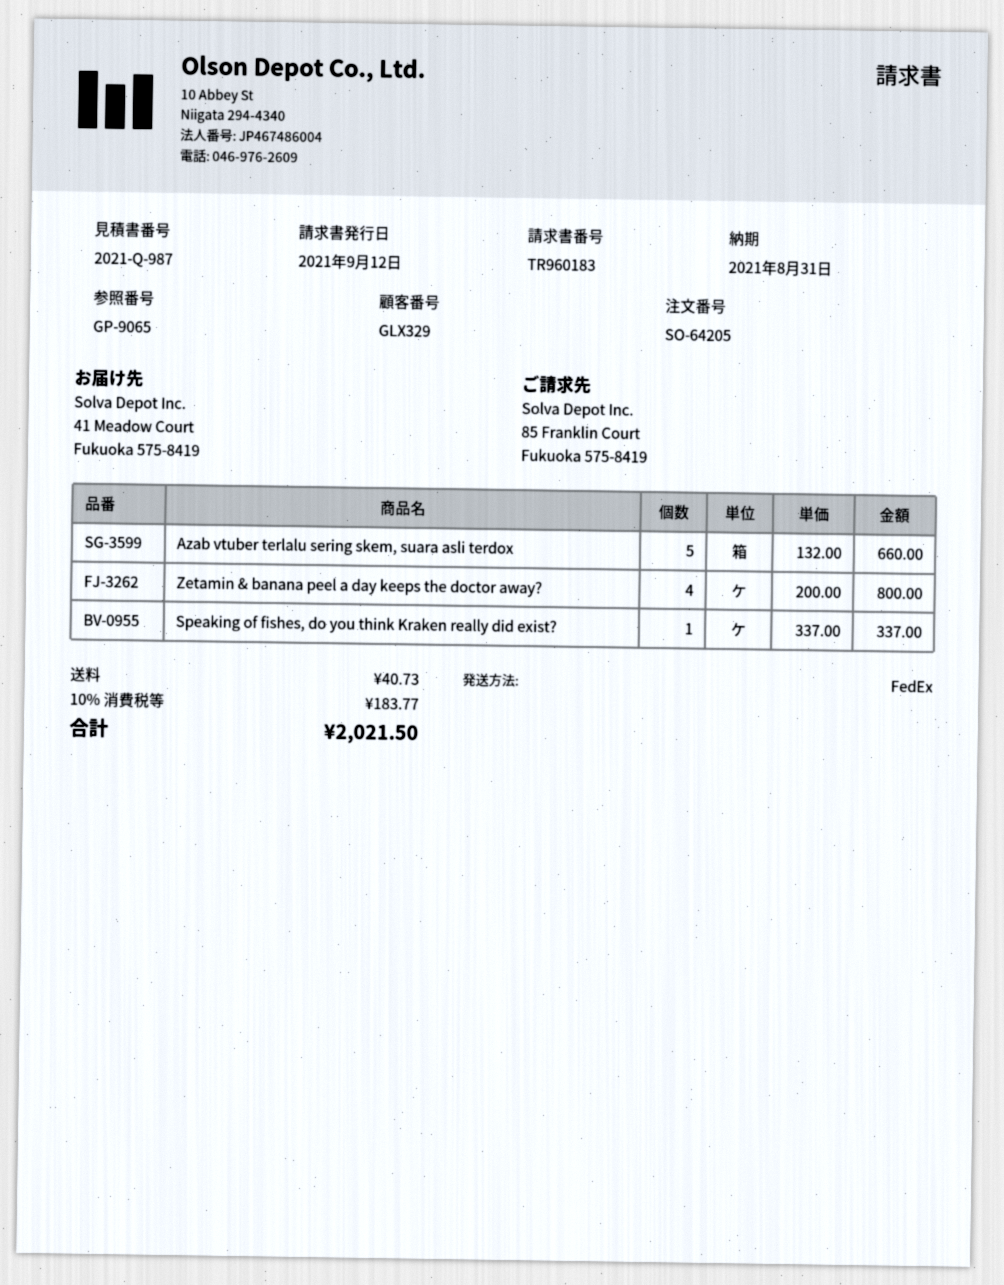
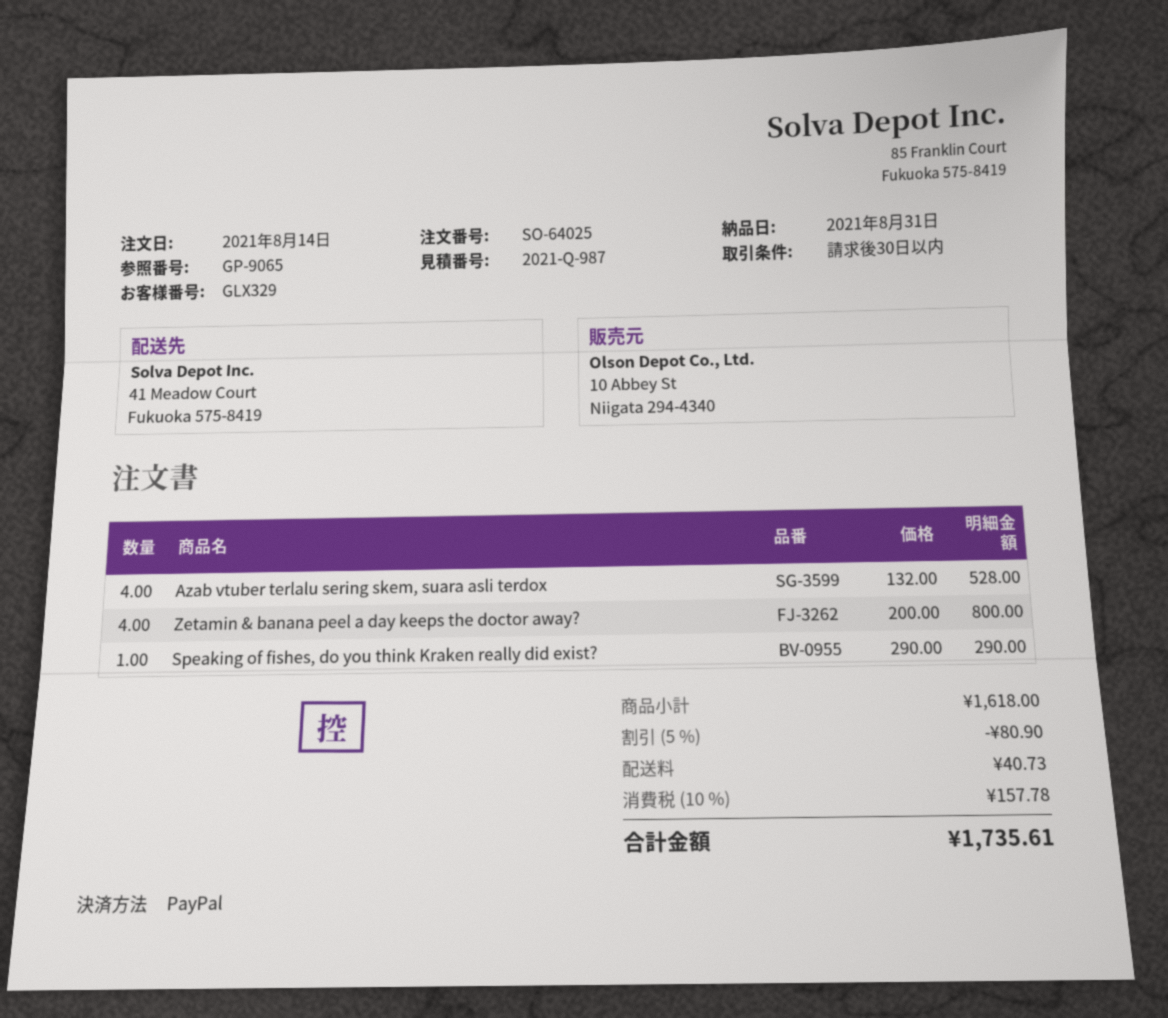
order number: SO-64205 -> SO-64025
Azab vtuber terlalu sering skem, suara asli terdox: 5 x 132.00 = 660.00 -> 4 x 132.00 = 528.00
Speaking of fishes, do you think Kraken really did exist?: 1 x 337.00 = 337.00 -> 1 x 290.00 = 290.00
discount: none -> 5% = 80.90
tax: 10% = 183.77 -> 10% = 157.78
total: 2021.50 -> 1735.61

